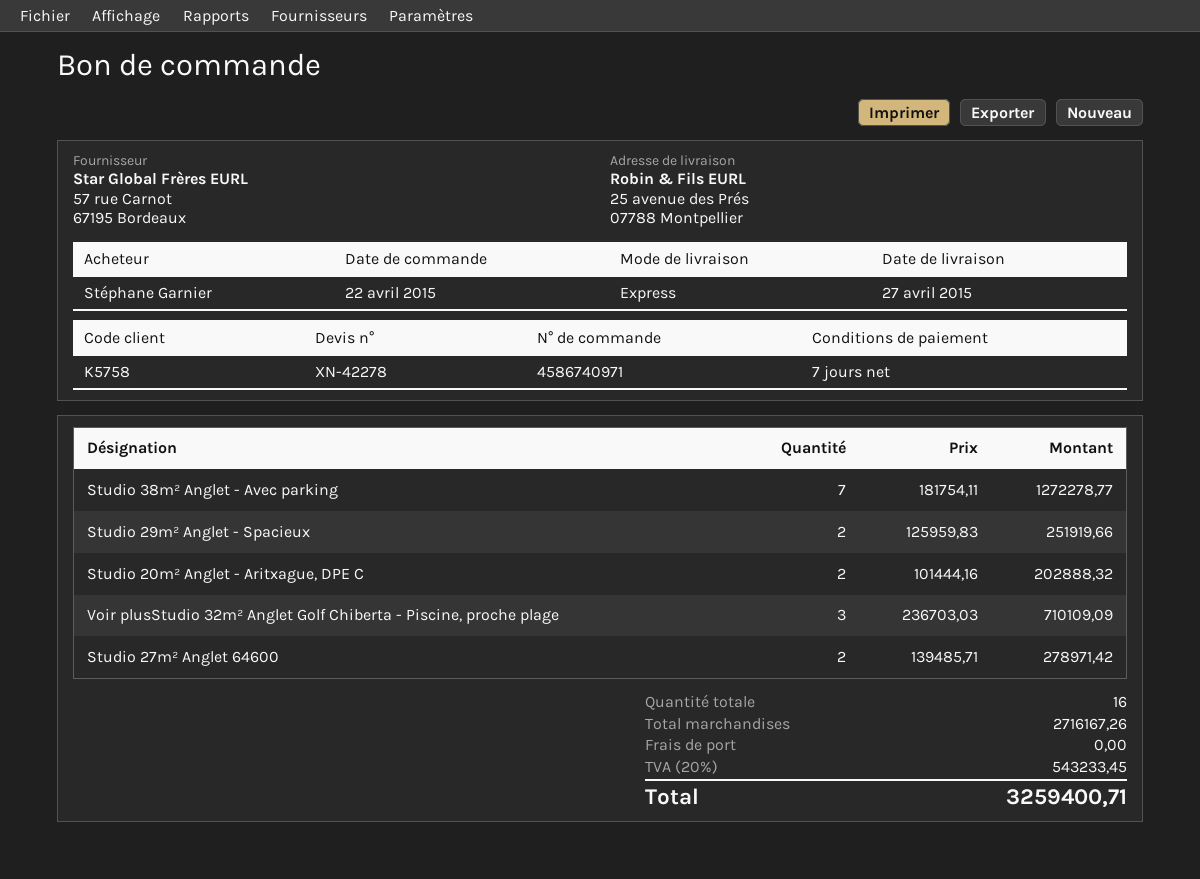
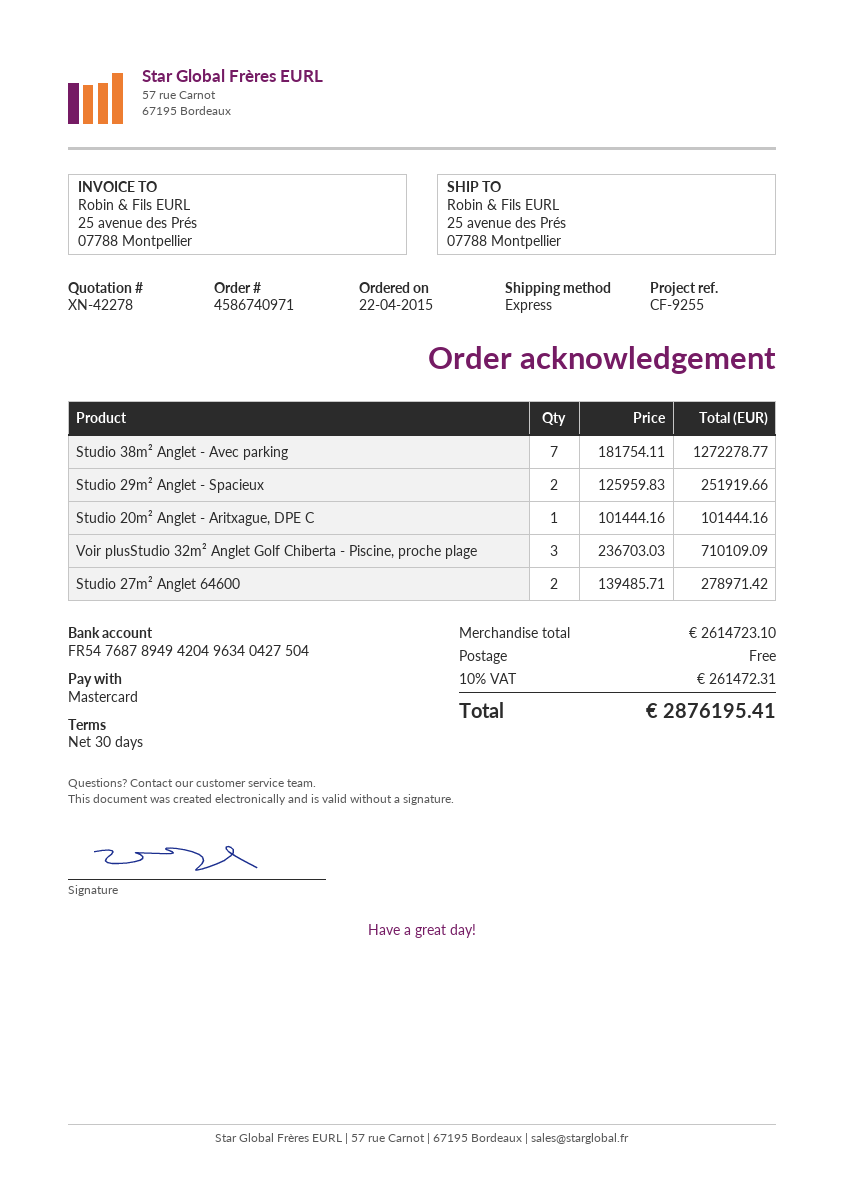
payment terms: 7 days -> 30 days
Studio 20m² Anglet - Aritxague, DPE C: 2 x 101444.16 = 202888.32 -> 1 x 101444.16 = 101444.16
subtotal: 2716167.26 -> 2614723.10
tax: 20% = 543233.45 -> 10% = 261472.31
total: 3259400.71 -> 2876195.41

